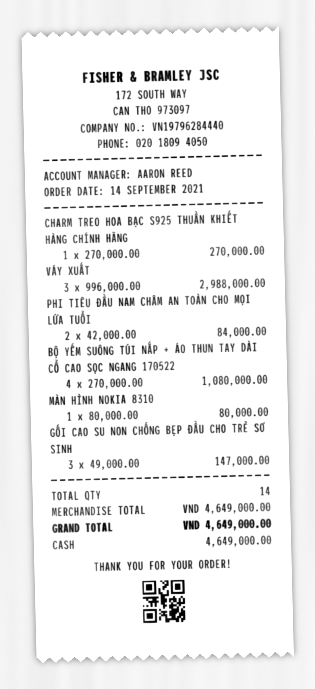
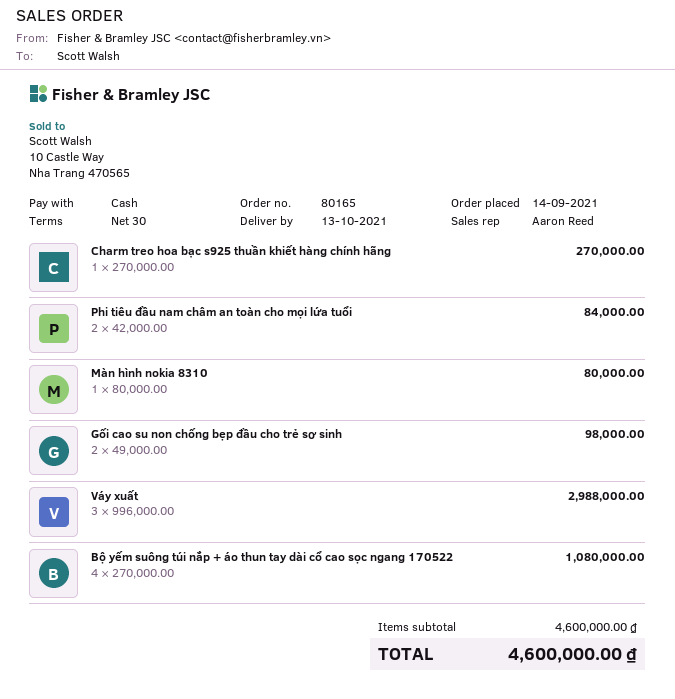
GỐI CAO SU NON CHỐNG BẸP ĐẦU CHO TRẺ SƠ SINH: 3 x 49000.00 = 147000.00 -> 2 x 49000.00 = 98000.00
subtotal: 4649000.00 -> 4600000.00
total: 4649000.00 -> 4600000.00

